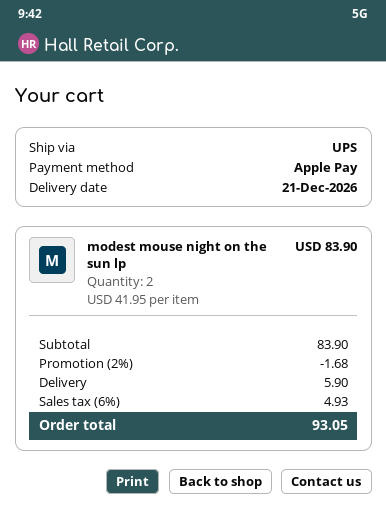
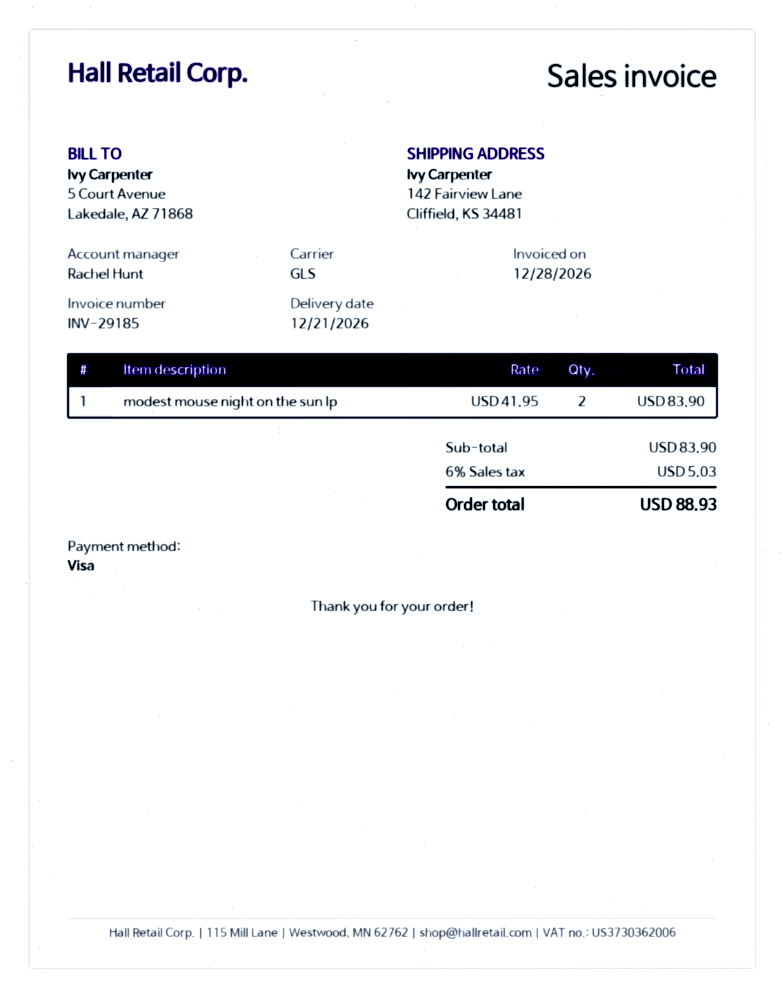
payment method: Apple Pay -> Visa
shipping method: UPS -> GLS
discount: 2% = 1.68 -> none
shipping: 5.90 -> none
tax: 6% = 4.93 -> 6% = 5.03
total: 93.05 -> 88.93

